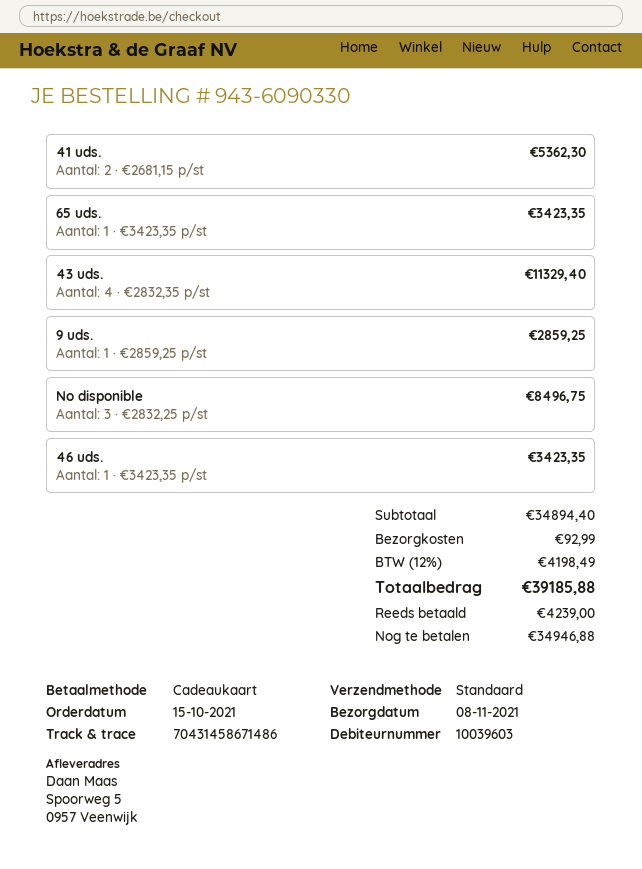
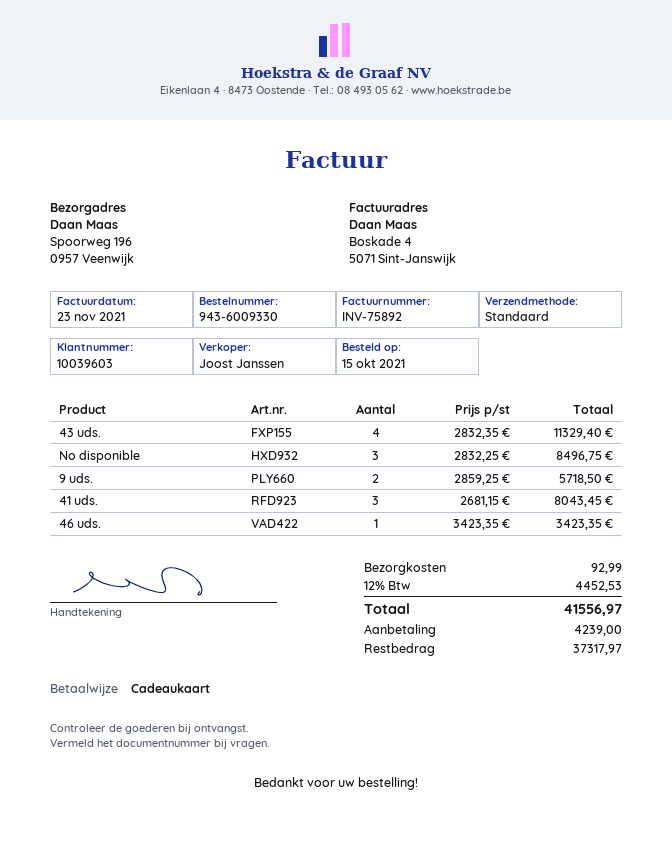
order number: 943-6090330 -> 943-6009330
ship to: Spoorweg 5, 0957 Veenwijk -> Spoorweg 196, 0957 Veenwijk
41 uds.: 2 x 2681.15 = 5362.30 -> 3 x 2681.15 = 8043.45
65 uds.: 1 x 3423.35 = 3423.35 -> none
9 uds.: 1 x 2859.25 = 2859.25 -> 2 x 2859.25 = 5718.50
tax: 12% = 4198.49 -> 12% = 4452.53
total: 39185.88 -> 41556.97
balance: 34946.88 -> 37317.97

